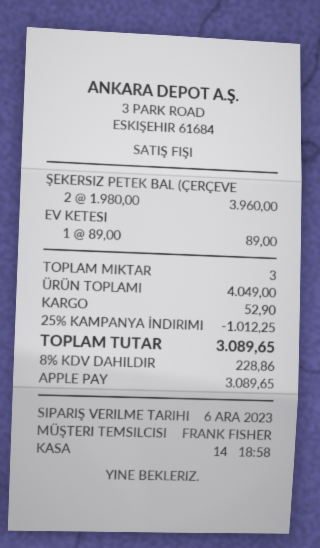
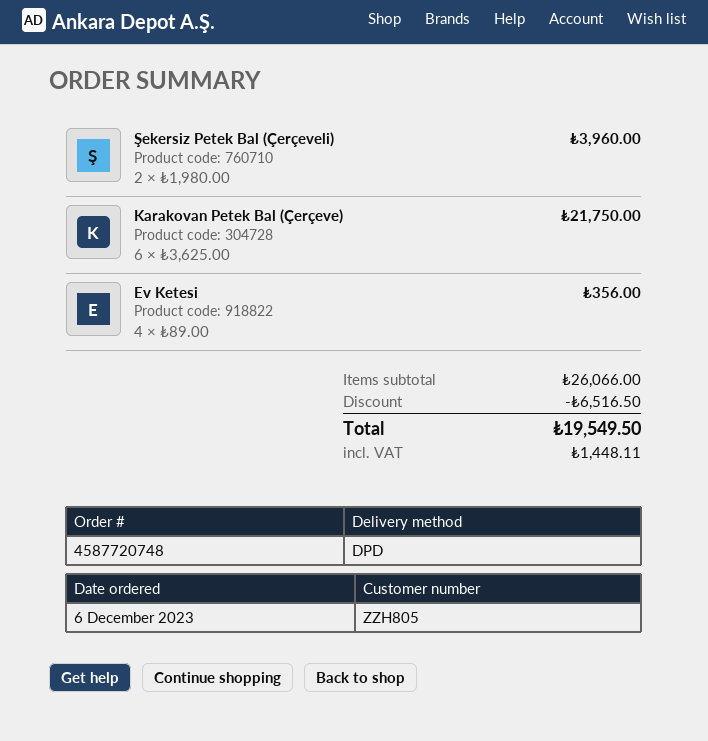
EV KETESI: 1 x 89.00 = 89.00 -> 4 x 89.00 = 356.00
Karakovan Petek Bal (Çerçeve): none -> 6 x 3625.00 = 21750.00
subtotal: 4049.00 -> 26066.00
discount: 1012.25 -> 6516.50
shipping: 52.90 -> none
tax: 228.86 -> 1448.11
total: 3089.65 -> 19549.50

